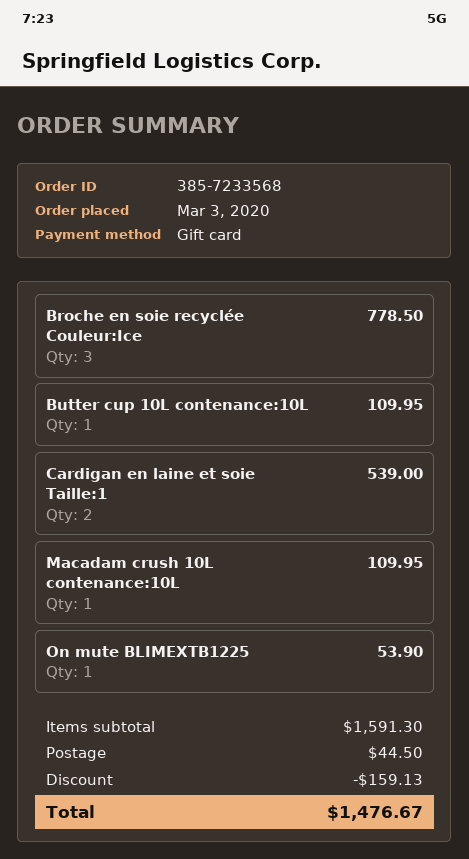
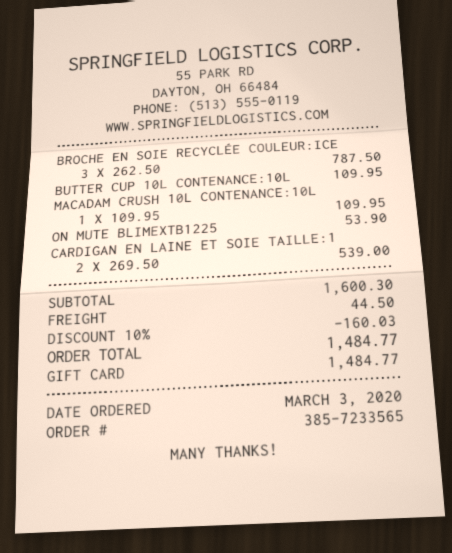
order number: 385-7233568 -> 385-7233565
Broche en soie recyclée Couleur:Ice: 3 for 778.50 -> 3 for 787.50
subtotal: 1591.30 -> 1600.30
discount: 159.13 -> 160.03
total: 1476.67 -> 1484.77

